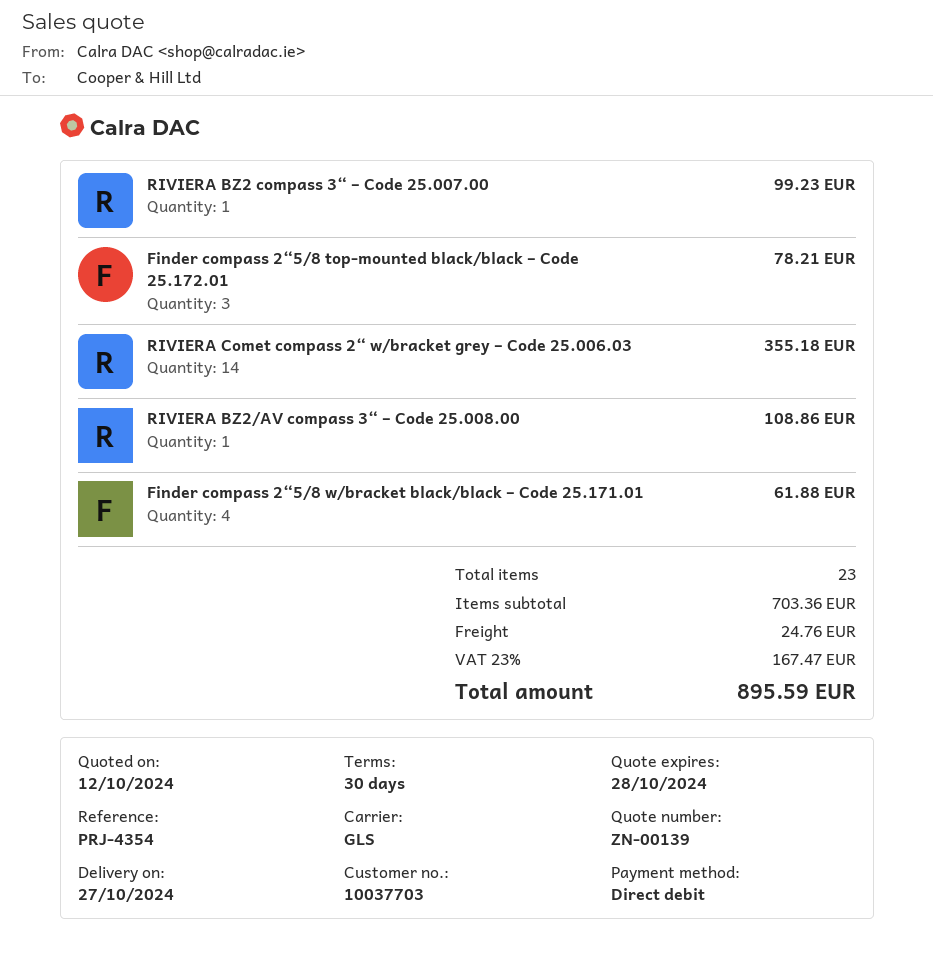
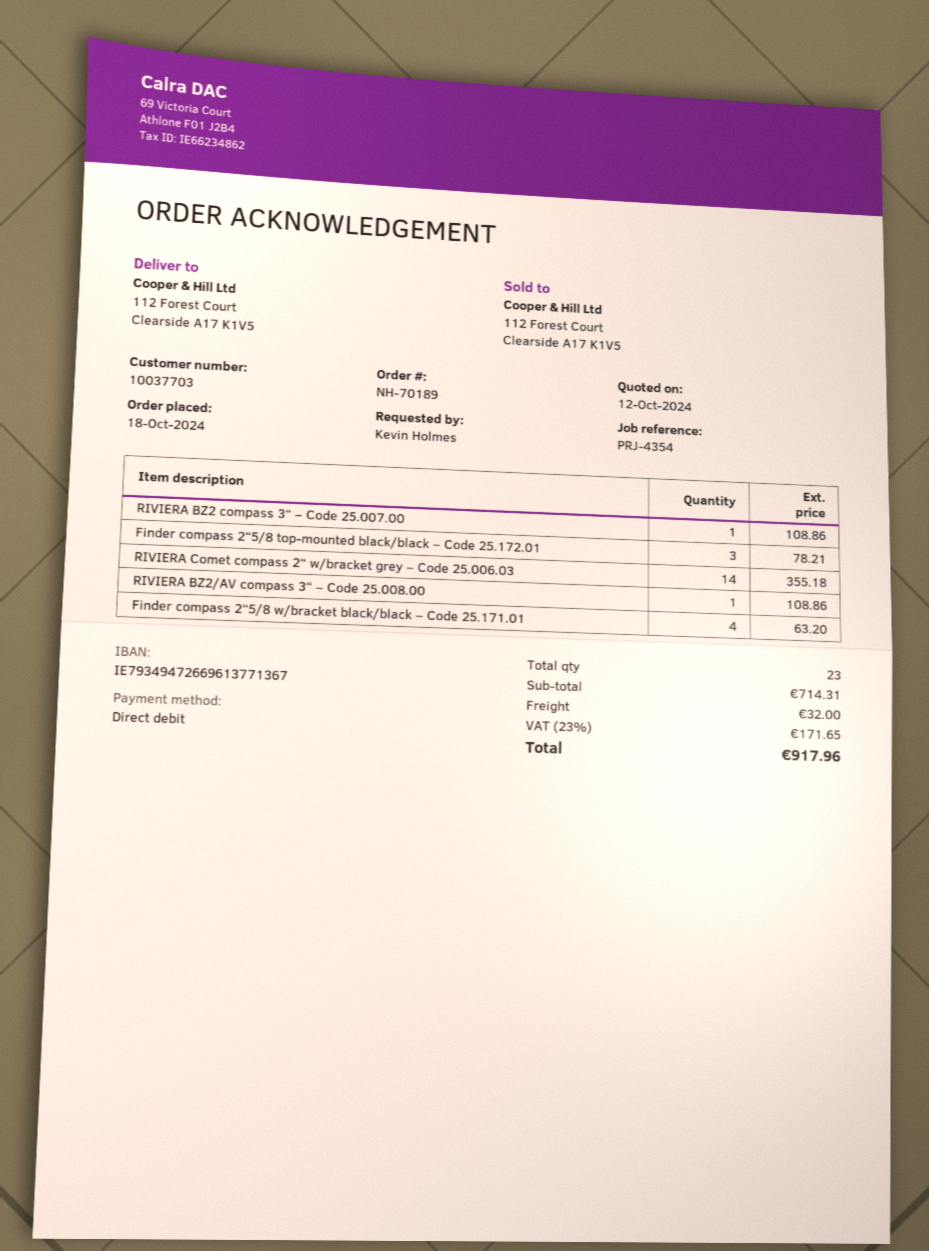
RIVIERA BZ2 compass 3“ – Code 25.007.00: 1 for 99.23 -> 1 for 108.86
Finder compass 2“5/8 w/bracket black/black – Code 25.171.01: 4 for 61.88 -> 4 for 63.20
subtotal: 703.36 -> 714.31
shipping: 24.76 -> 32.00
tax: 23% = 167.47 -> 23% = 171.65
total: 895.59 -> 917.96

